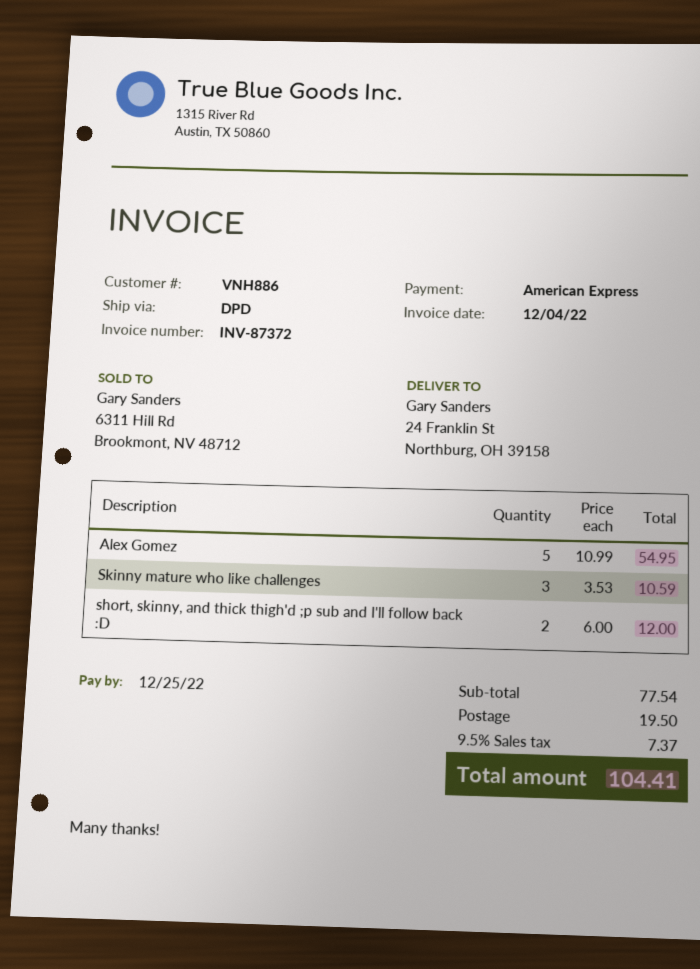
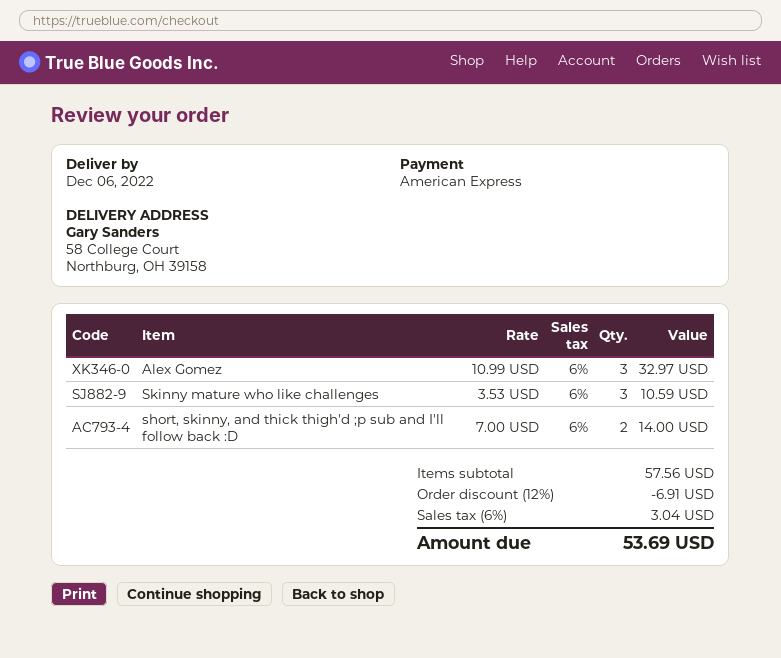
ship to: 24 Franklin St, Northburg, OH 39158 -> 58 College Court, Northburg, OH 39158
Alex Gomez: 5 x 10.99 = 54.95 -> 3 x 10.99 = 32.97
short, skinny, and thick thigh'd ;p sub and I'll follow back :D: 2 x 6.00 = 12.00 -> 2 x 7.00 = 14.00
subtotal: 77.54 -> 57.56
discount: none -> 12% = 6.91
shipping: 19.50 -> none
tax: 9.5% = 7.37 -> 6% = 3.04
total: 104.41 -> 53.69

